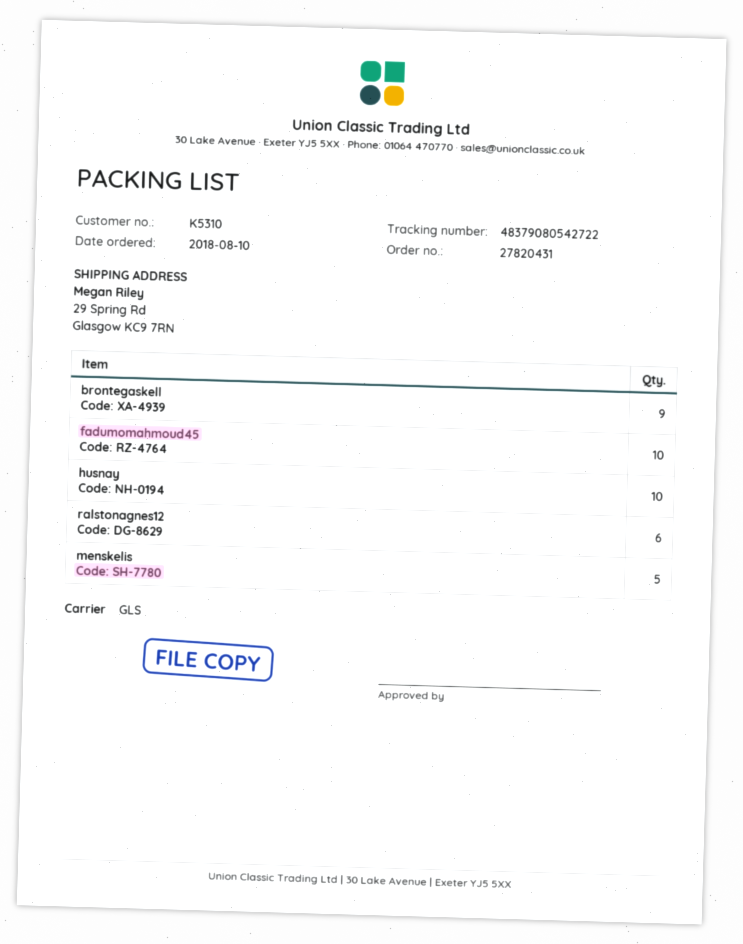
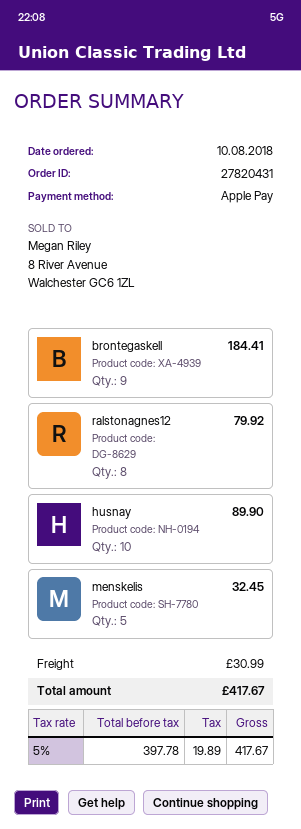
fadumomahmoud45: 10 -> none
ralstonagnes12: 6 -> 8

